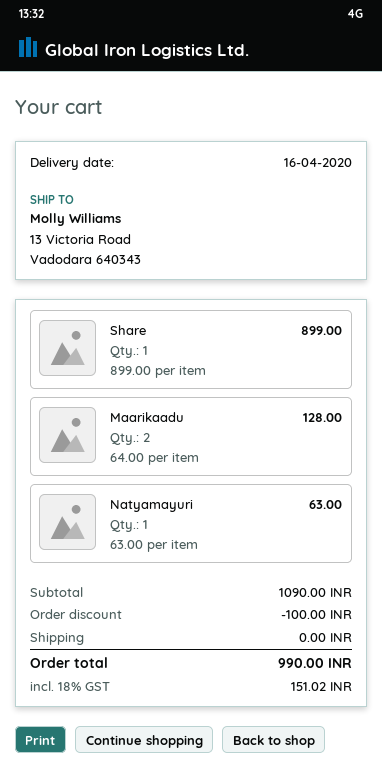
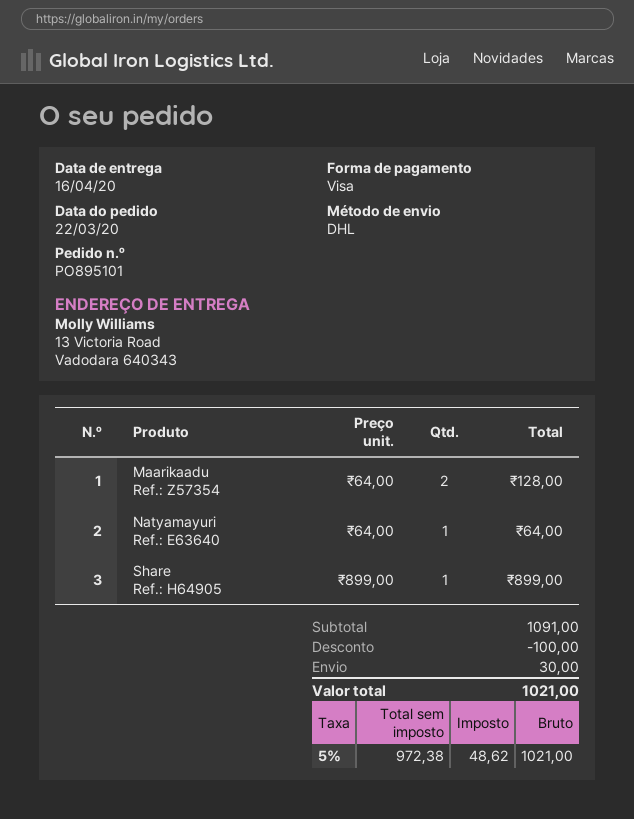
Natyamayuri: 1 x 63.00 = 63.00 -> 1 x 64.00 = 64.00
subtotal: 1090.00 -> 1091.00
shipping: 0.00 -> 30.00
tax: 18% = 151.02 -> 5% = 48.62
total: 990.00 -> 1021.00

